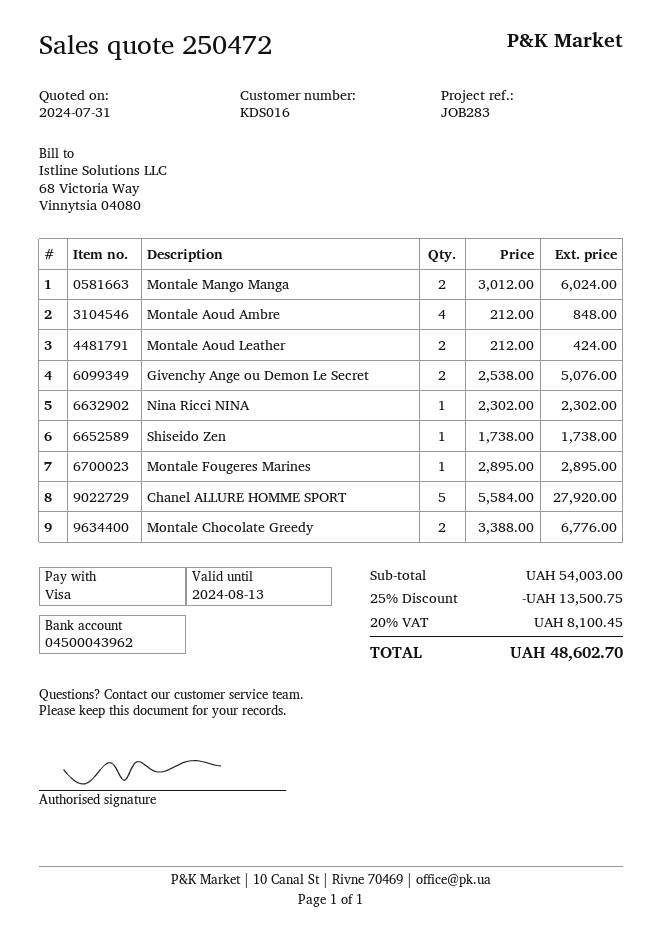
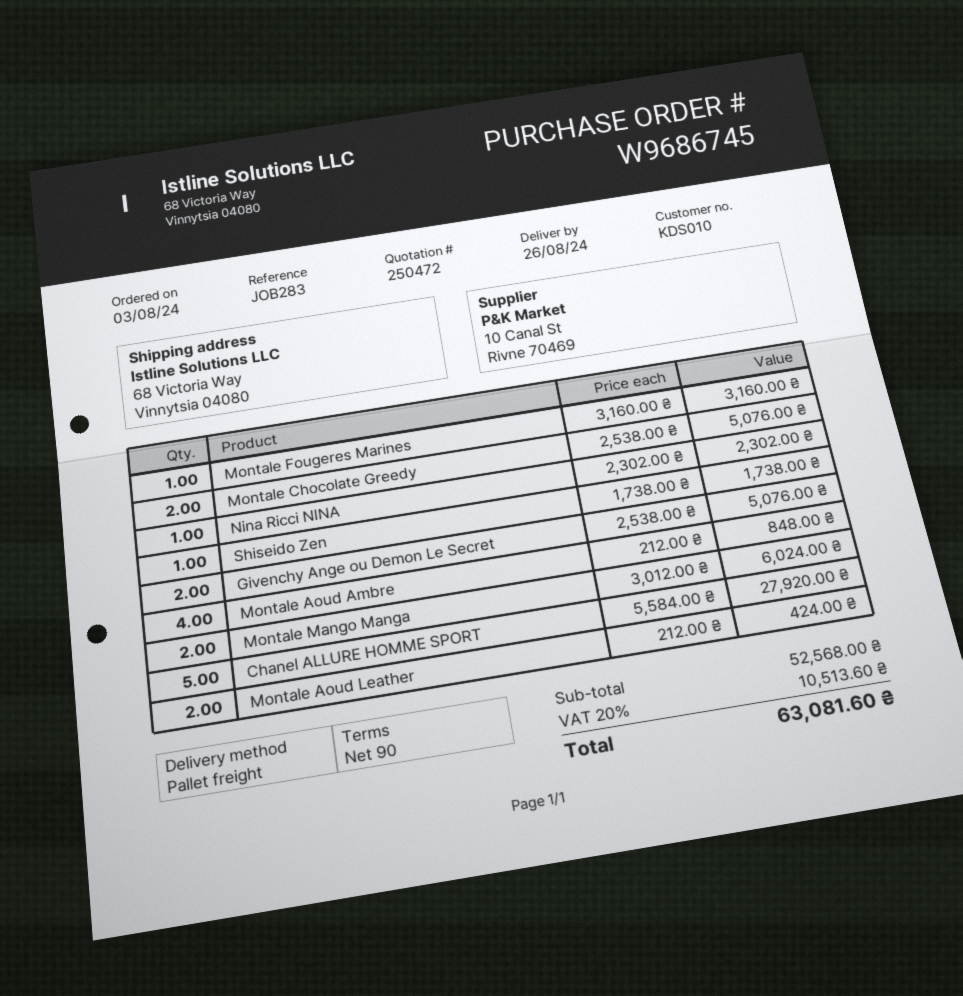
customer number: KDS016 -> KDS010
Montale Fougeres Marines: 1 x 2895.00 = 2895.00 -> 1 x 3160.00 = 3160.00
Montale Chocolate Greedy: 2 x 3388.00 = 6776.00 -> 2 x 2538.00 = 5076.00
subtotal: 54003.00 -> 52568.00
discount: 25% = 13500.75 -> none
tax: 20% = 8100.45 -> 20% = 10513.60
total: 48602.70 -> 63081.60

